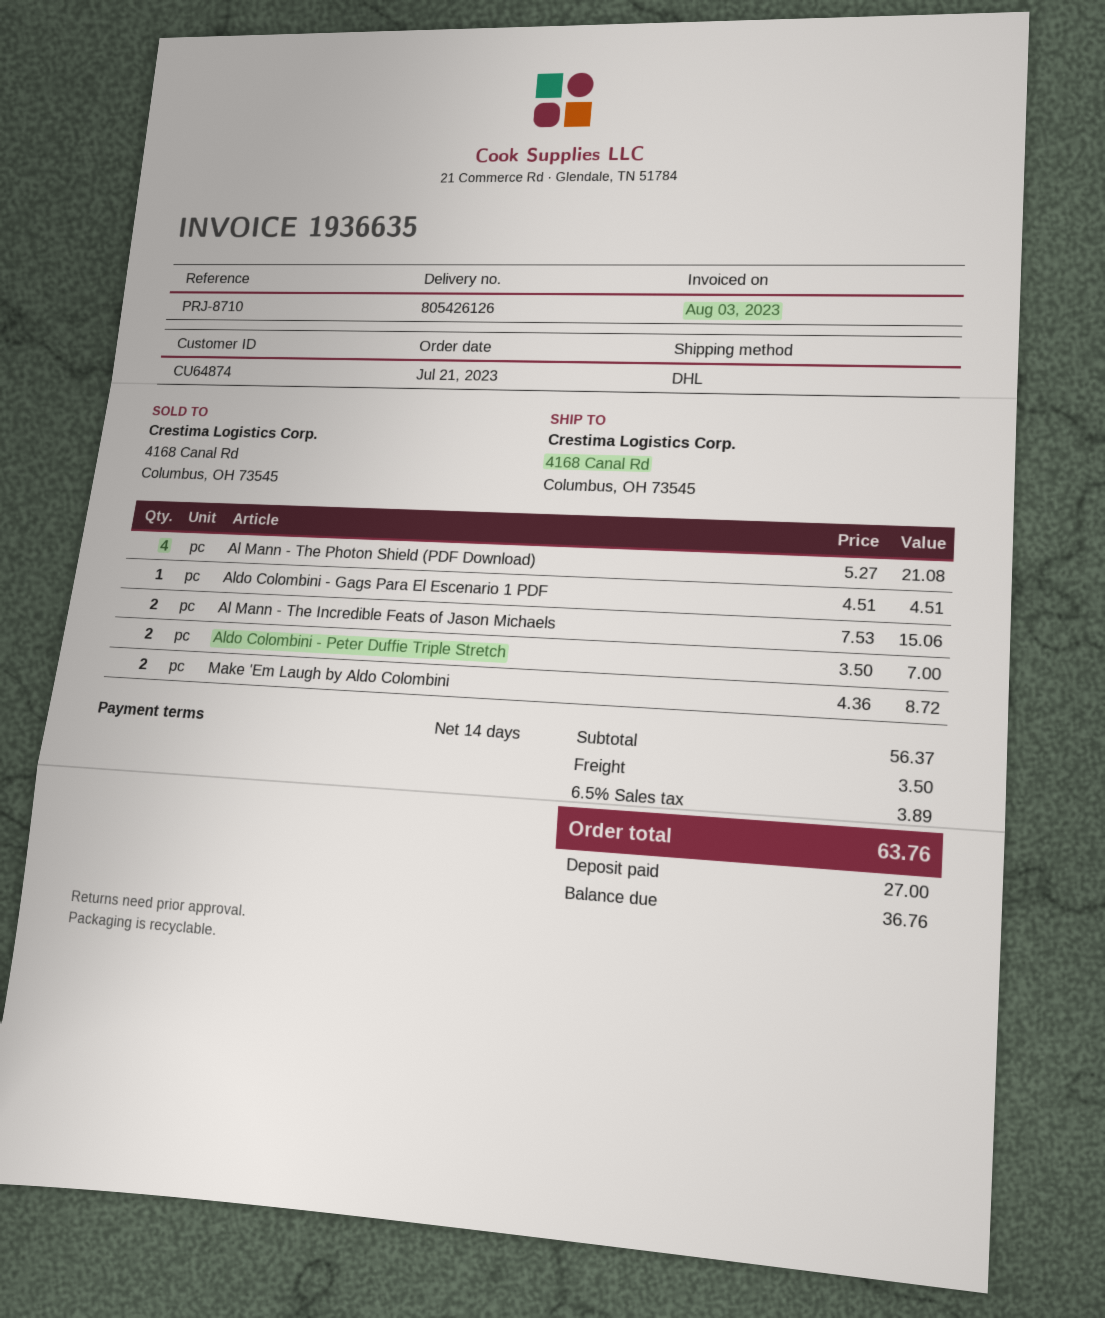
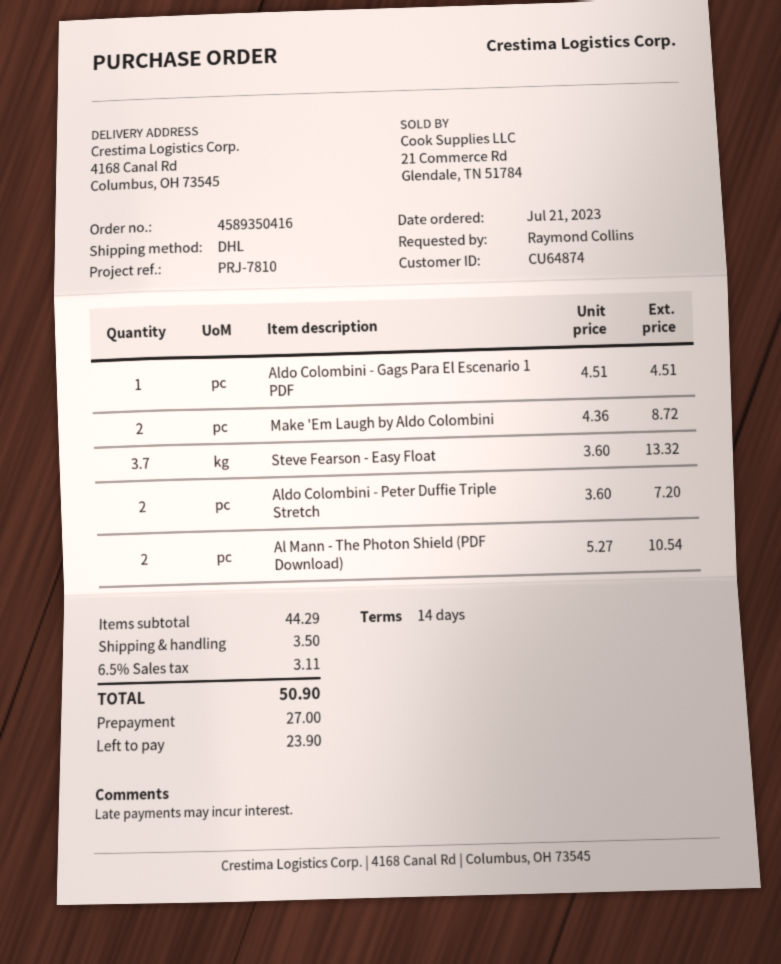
reference: PRJ-8710 -> PRJ-7810
Al Mann - The Photon Shield (PDF Download): 4 x 5.27 = 21.08 -> 2 x 5.27 = 10.54
Al Mann - The Incredible Feats of Jason Michaels: 2 x 7.53 = 15.06 -> none
Aldo Colombini - Peter Duffie Triple Stretch: 2 x 3.50 = 7.00 -> 2 x 3.60 = 7.20
Steve Fearson - Easy Float: none -> 3.7 x 3.60 = 13.32
subtotal: 56.37 -> 44.29
tax: 6.5% = 3.89 -> 6.5% = 3.11
total: 63.76 -> 50.90
balance: 36.76 -> 23.90

